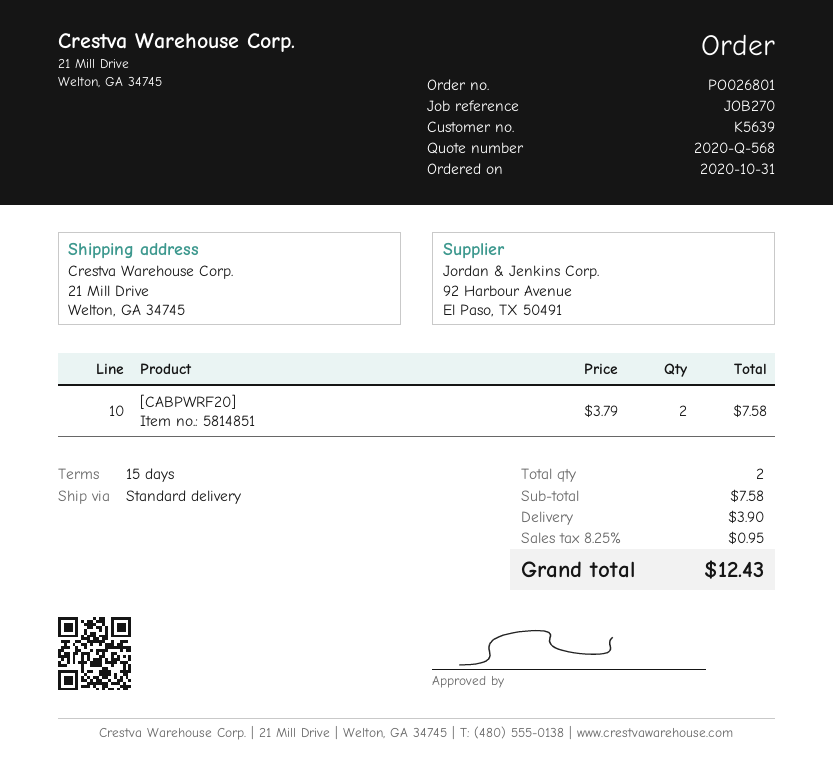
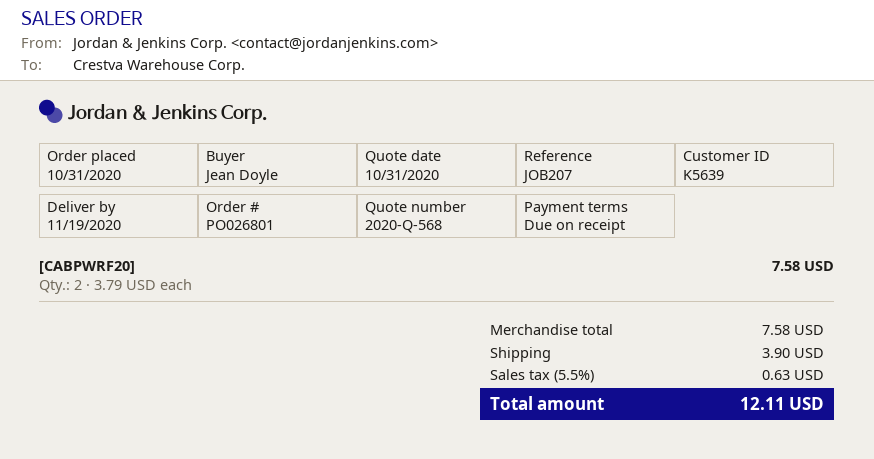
payment terms: 15 days -> on receipt
reference: JOB270 -> JOB207
tax: 8.25% = 0.95 -> 5.5% = 0.63
total: 12.43 -> 12.11

